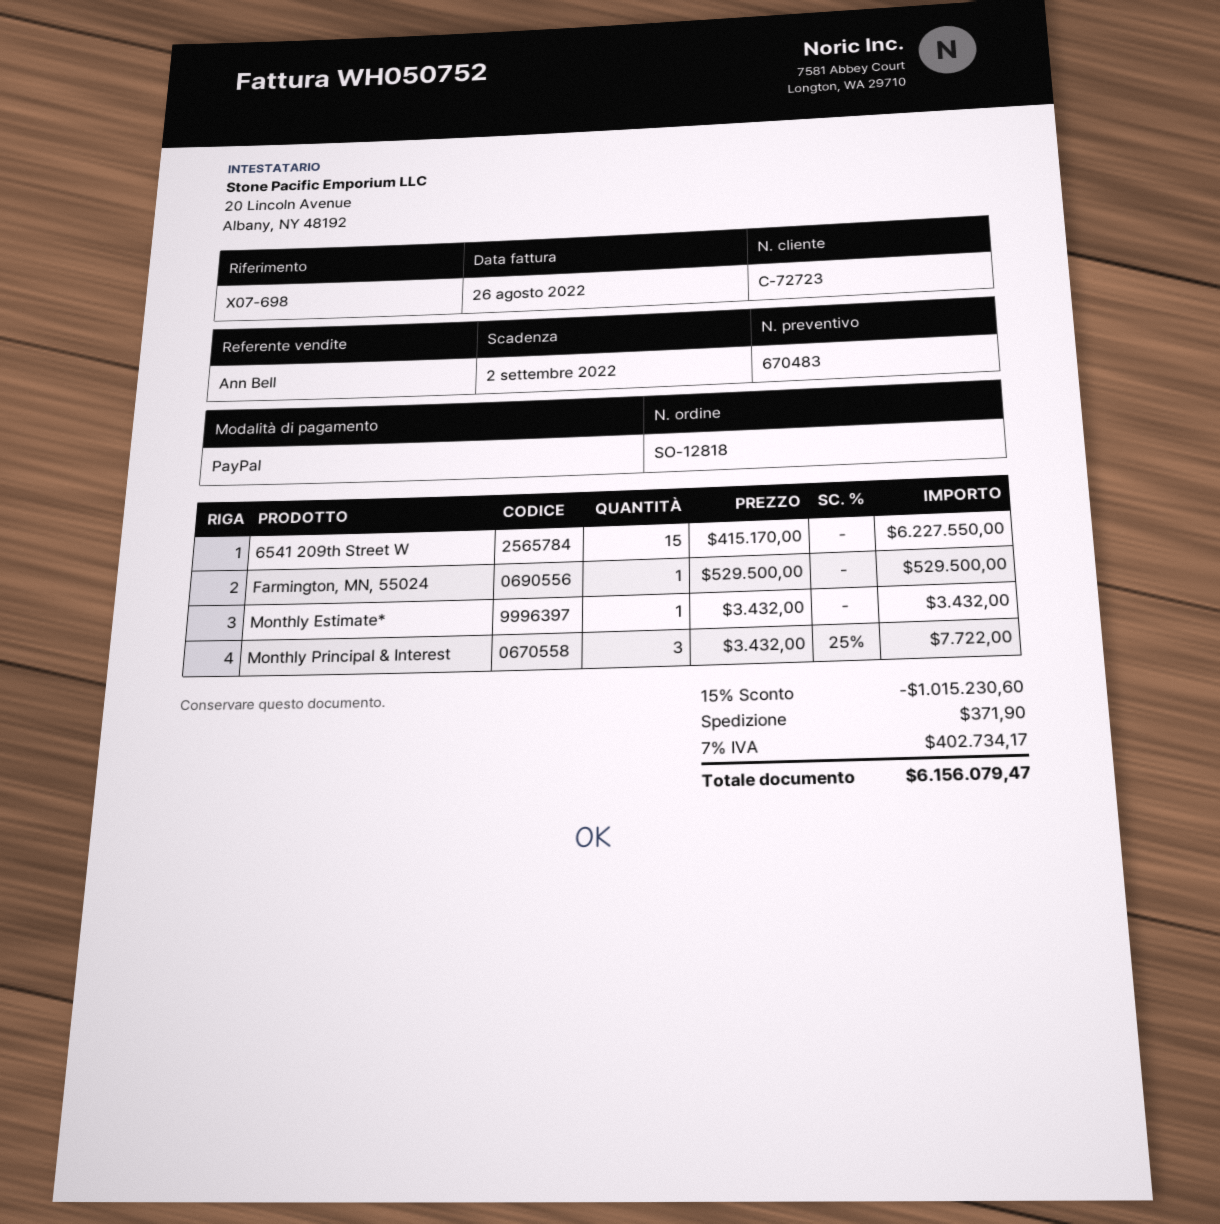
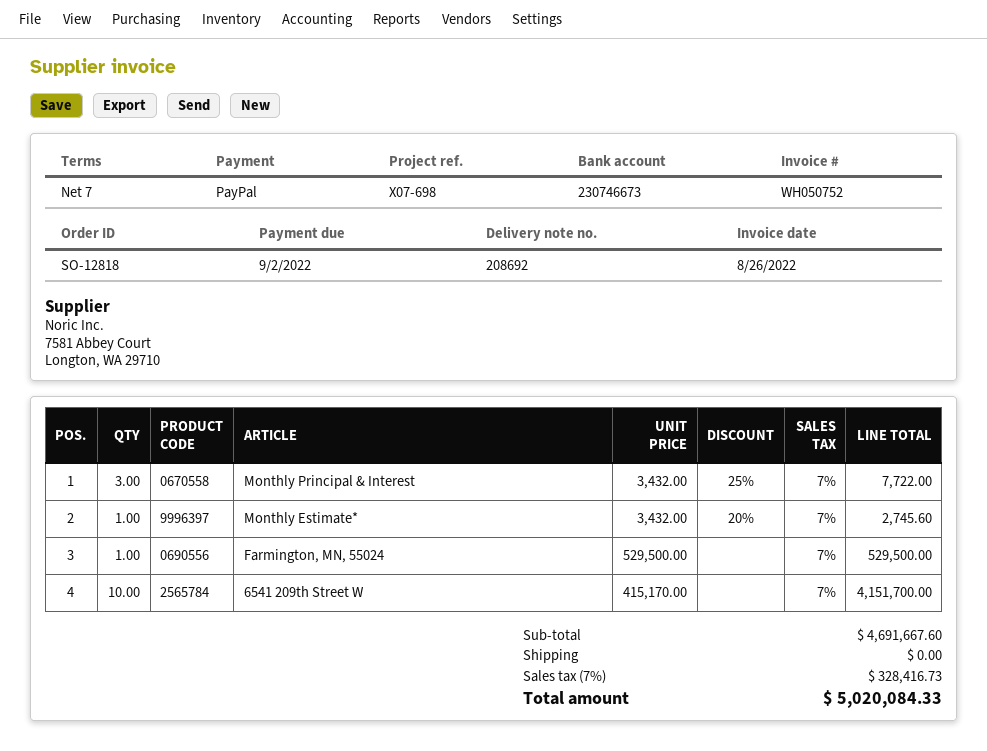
6541 209th Street W: 15 x 415170.00 = 6227550.00 -> 10 x 415170.00 = 4151700.00
Monthly Estimate*: 1 x 3432.00 = 3432.00 -> 1 x 3432.00 - 20% = 2745.60
discount: 15% = 1015230.60 -> none
shipping: 371.90 -> 0.00
tax: 7% = 402734.17 -> 7% = 328416.73
total: 6156079.47 -> 5020084.33

